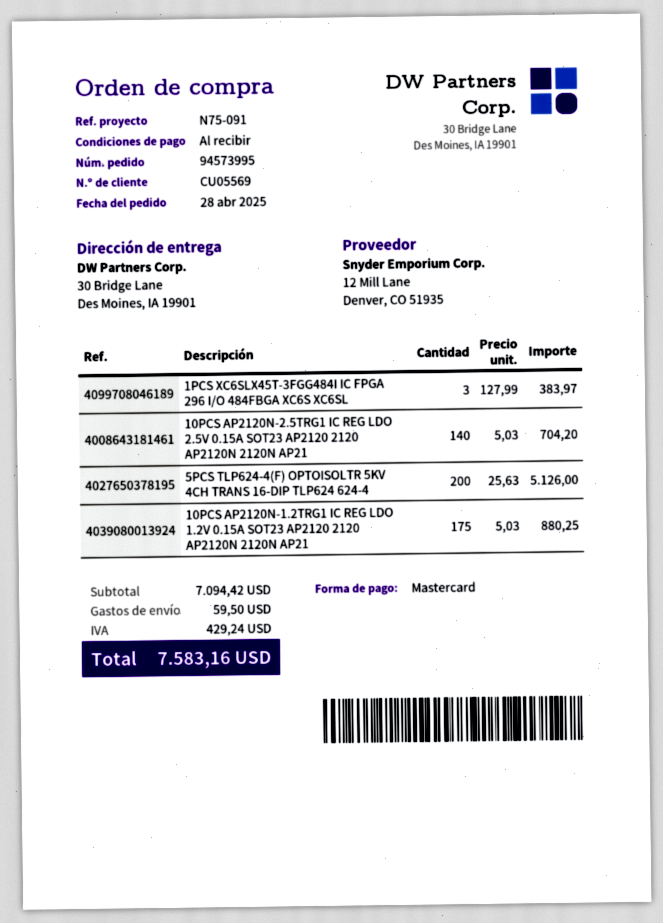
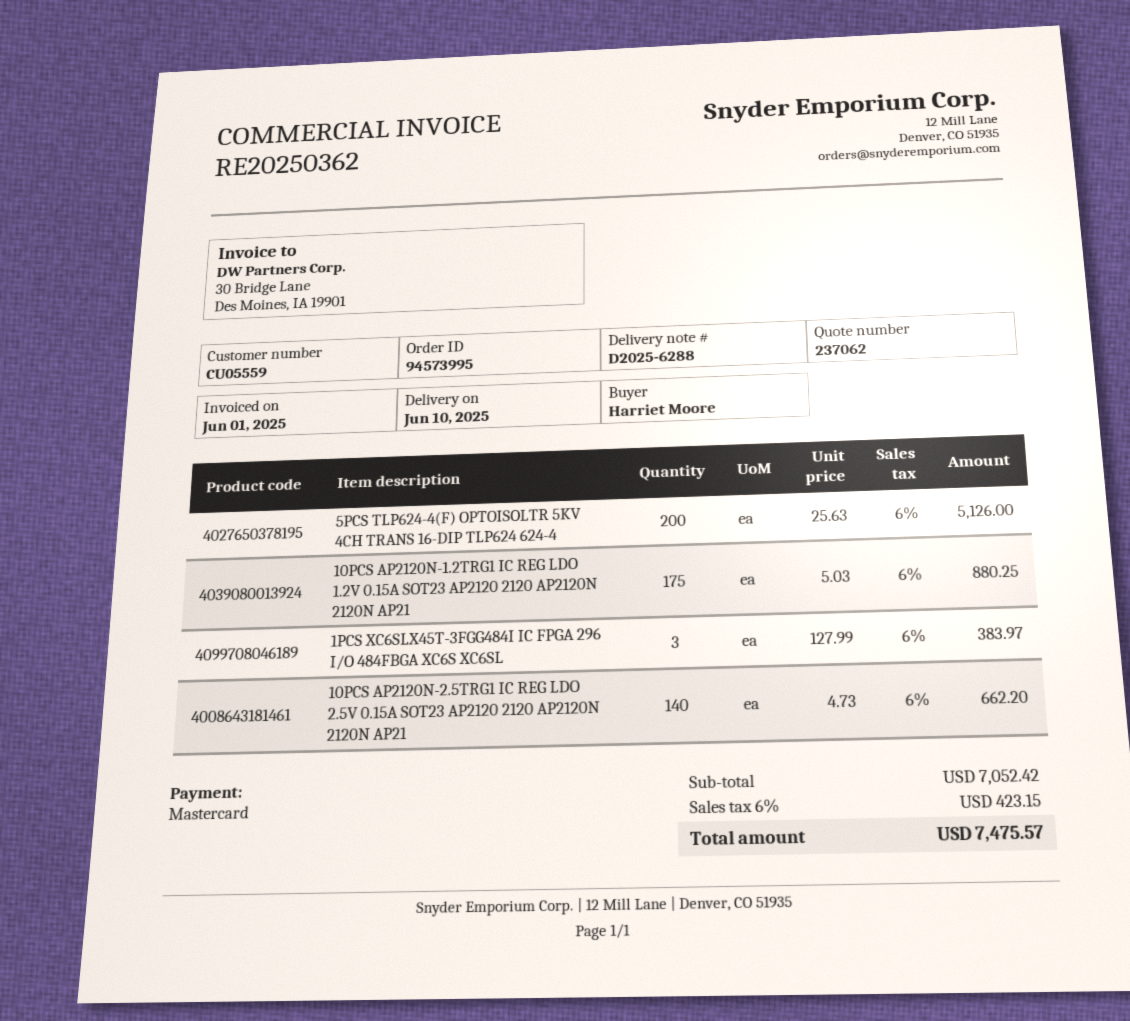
customer number: CU05569 -> CU05559
10PCS AP2120N-2.5TRG1 IC REG LDO 2.5V 0.15A SOT23 AP2120 2120 AP2120N 2120N AP21: 140 x 5.03 = 704.20 -> 140 x 4.73 = 662.20
subtotal: 7094.42 -> 7052.42
shipping: 59.50 -> none
tax: 429.24 -> 423.15
total: 7583.16 -> 7475.57

